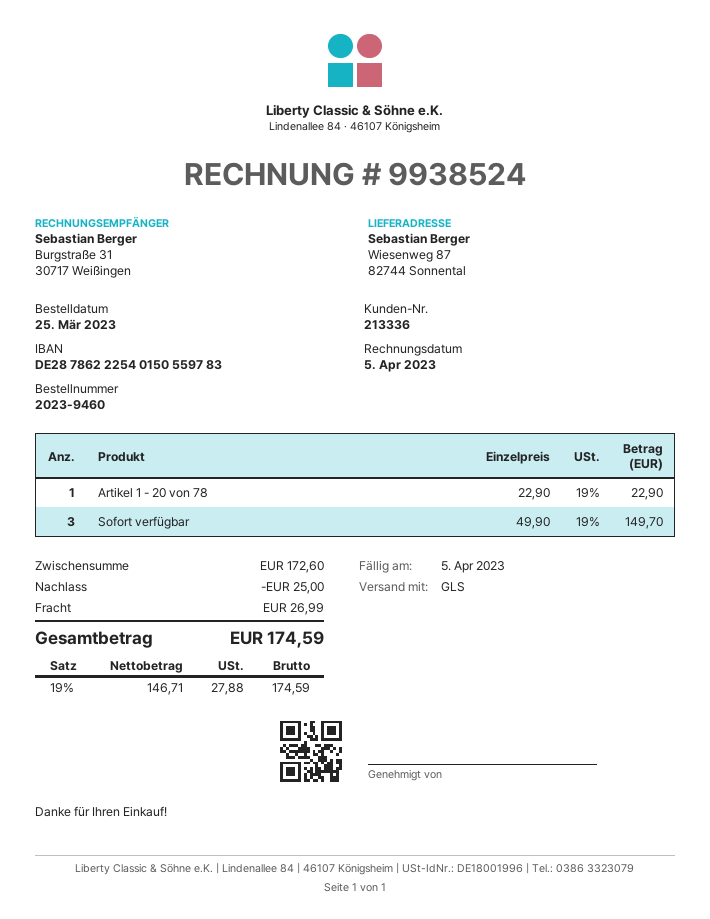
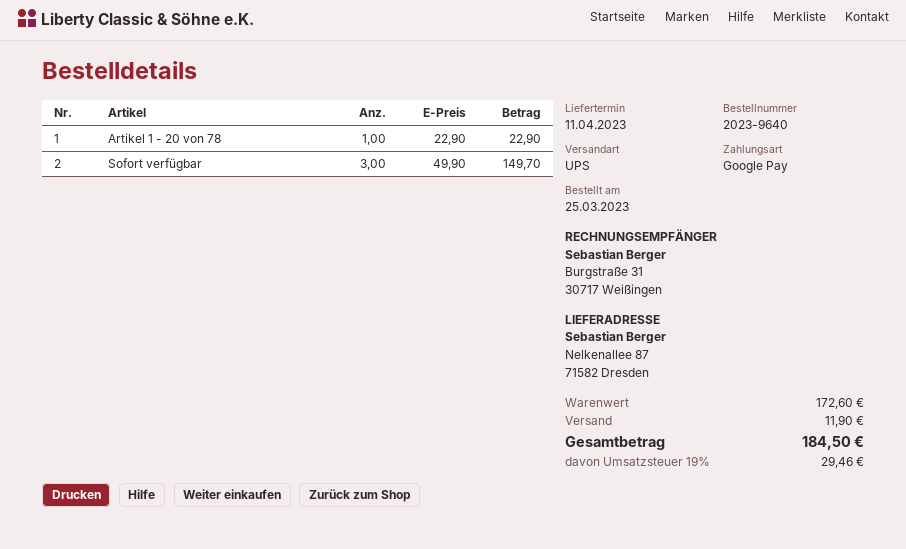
order number: 2023-9460 -> 2023-9640
shipping method: GLS -> UPS
ship to: Wiesenweg 87, 82744 Sonnental -> Nelkenallee 87, 71582 Dresden
discount: 25.00 -> none
shipping: 26.99 -> 11.90
tax: 19% = 27.88 -> 19% = 29.46
total: 174.59 -> 184.50

